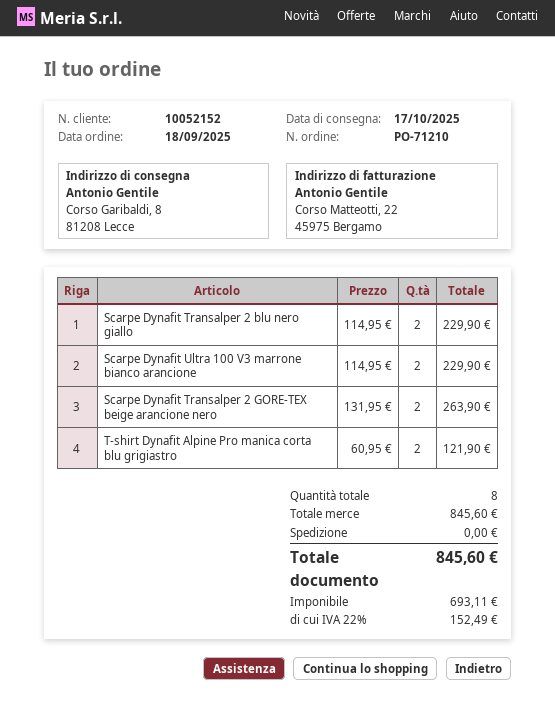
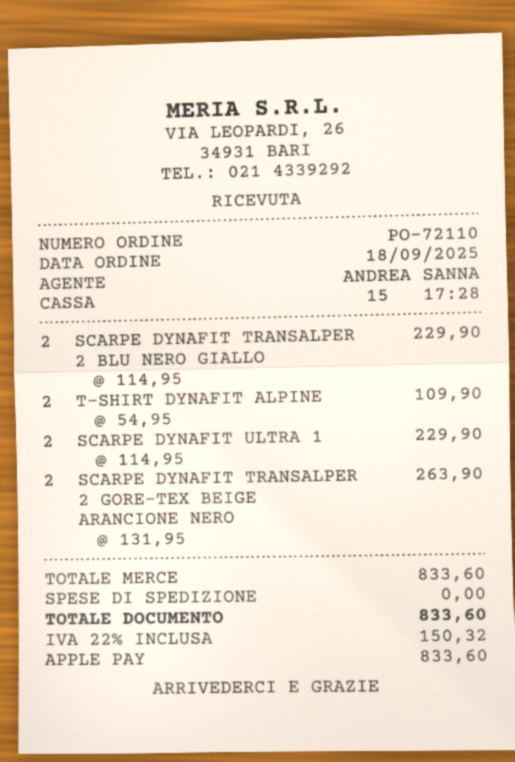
order number: PO-71210 -> PO-72110
T-shirt Dynafit Alpine Pro manica corta blu grigiastro: 2 x 60.95 = 121.90 -> 2 x 54.95 = 109.90
subtotal: 845.60 -> 833.60
tax: 22% = 152.49 -> 22% = 150.32
total: 845.60 -> 833.60

